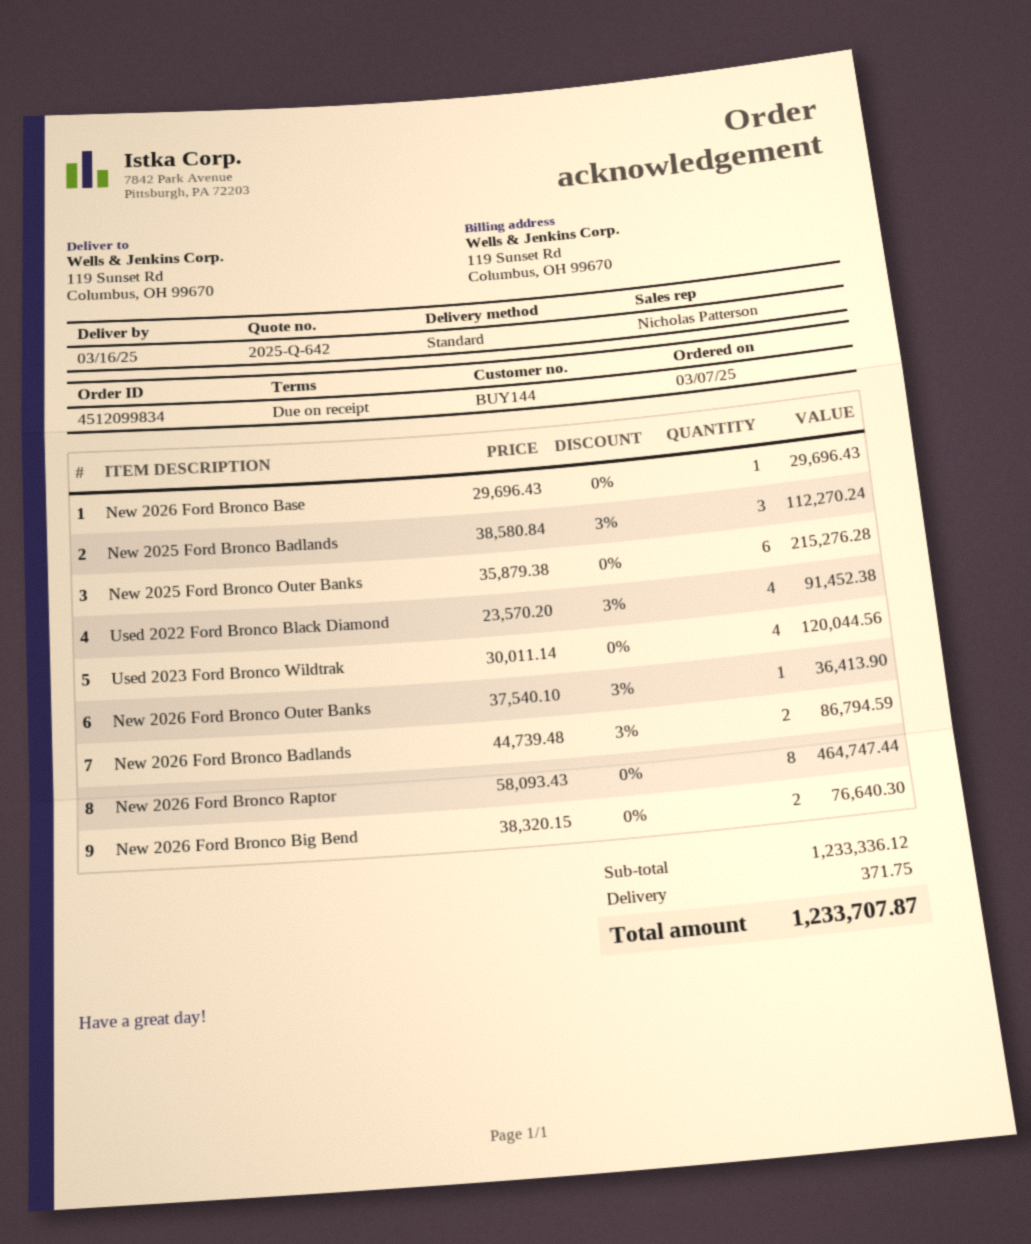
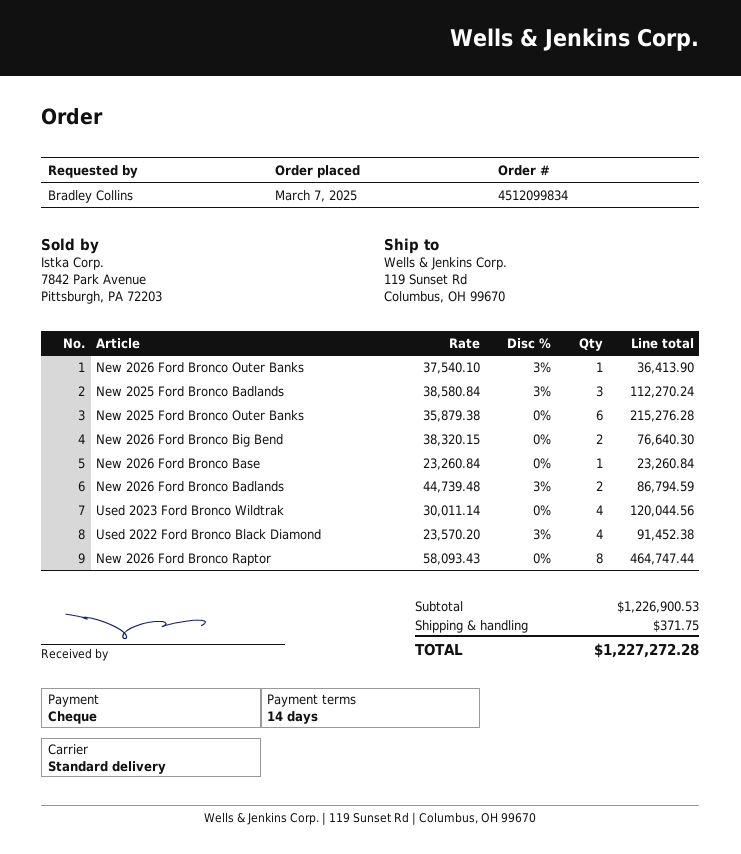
payment terms: on receipt -> 14 days
New 2026 Ford Bronco Base: 1 x 29696.43 = 29696.43 -> 1 x 23260.84 = 23260.84
subtotal: 1233336.12 -> 1226900.53
total: 1233707.87 -> 1227272.28

